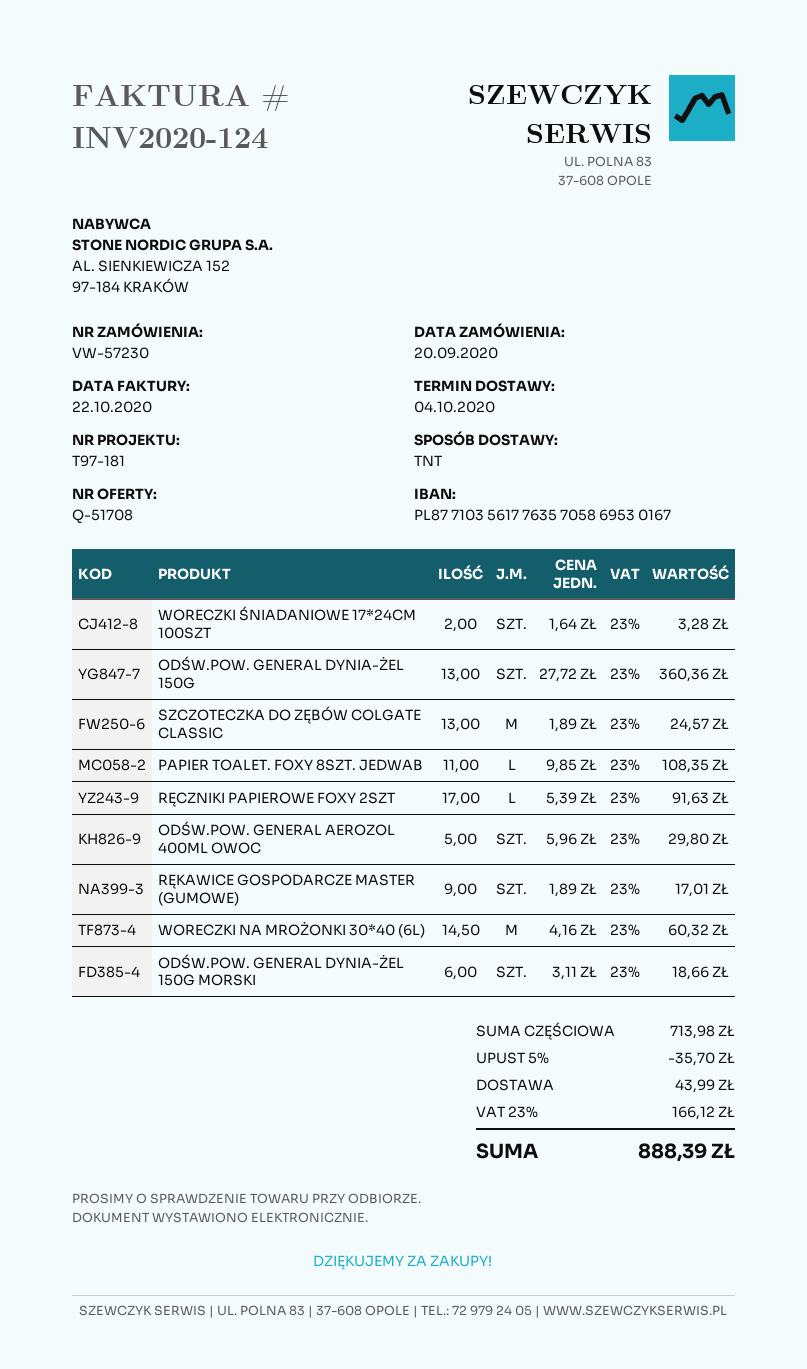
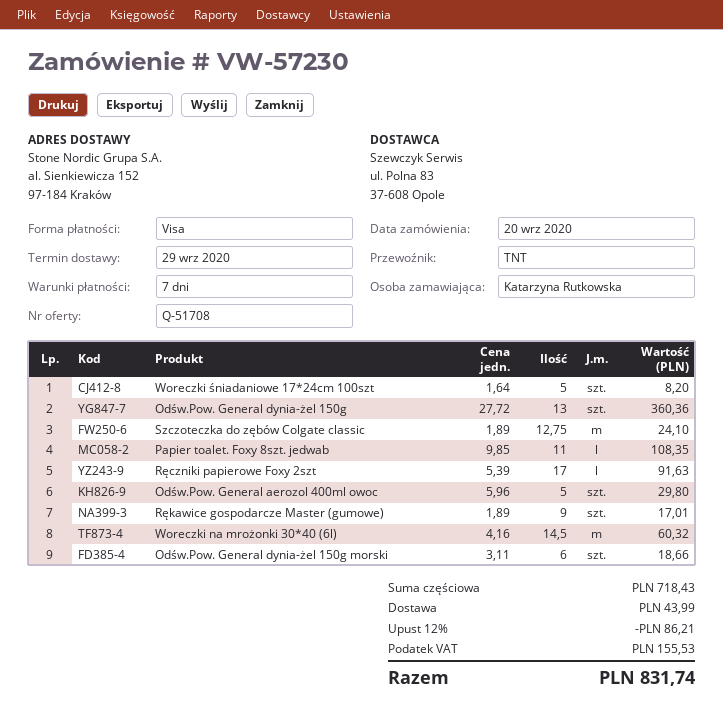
delivery date: 2020-10-04 -> 2020-09-29
WORECZKI ŚNIADANIOWE 17*24CM 100SZT: 2 x 1.64 = 3.28 -> 5 x 1.64 = 8.20
SZCZOTECZKA DO ZĘBÓW COLGATE CLASSIC: 13 x 1.89 = 24.57 -> 12.75 x 1.89 = 24.10
subtotal: 713.98 -> 718.43
discount: 5% = 35.70 -> 12% = 86.21
tax: 166.12 -> 155.53
total: 888.39 -> 831.74

